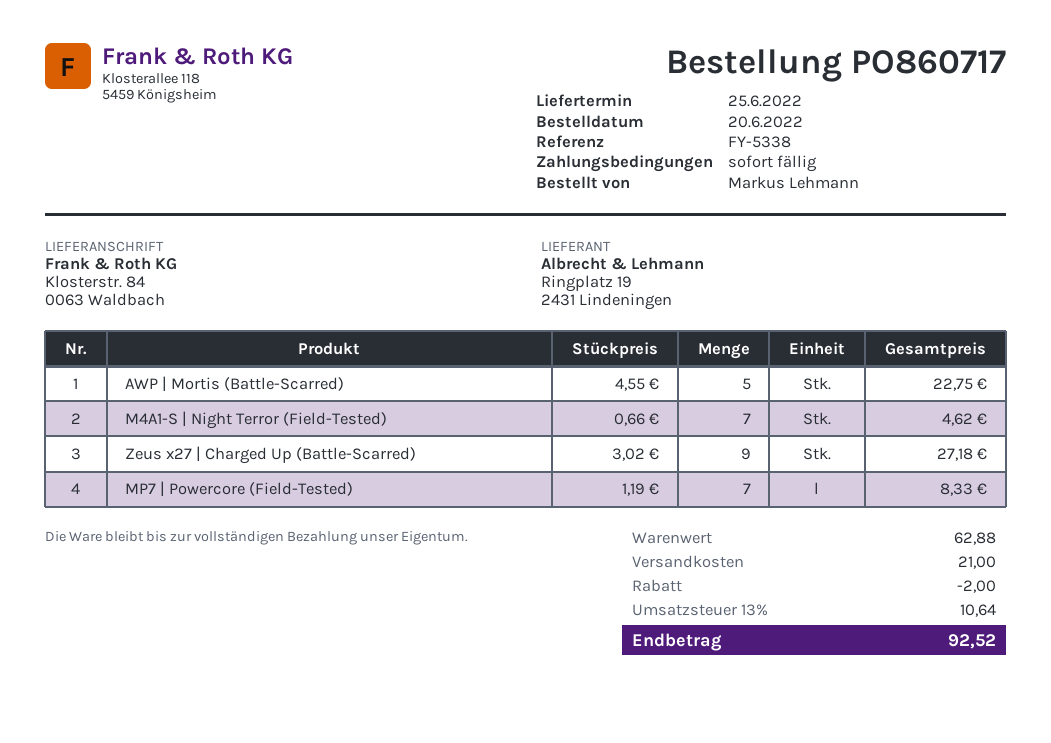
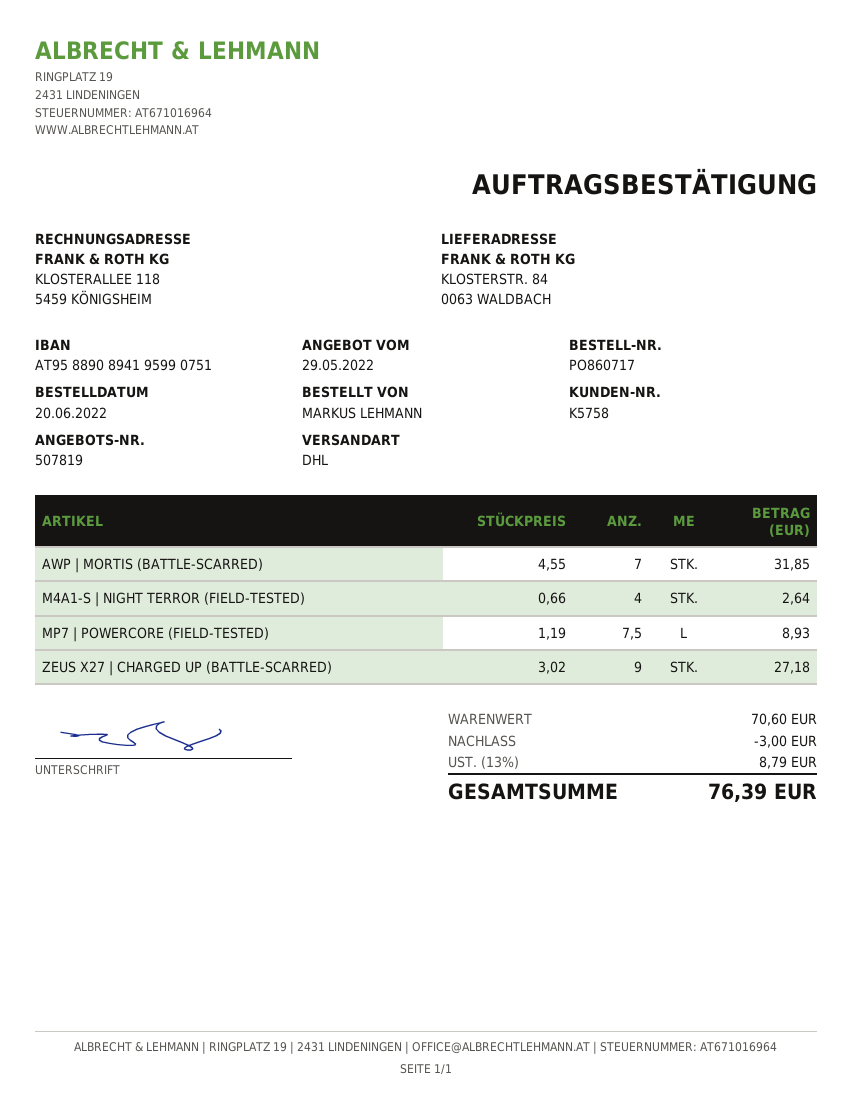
AWP | Mortis (Battle-Scarred): 5 x 4.55 = 22.75 -> 7 x 4.55 = 31.85
M4A1-S | Night Terror (Field-Tested): 7 x 0.66 = 4.62 -> 4 x 0.66 = 2.64
MP7 | Powercore (Field-Tested): 7 x 1.19 = 8.33 -> 7.5 x 1.19 = 8.93
subtotal: 62.88 -> 70.60
discount: 2.00 -> 3.00
shipping: 21.00 -> none
tax: 13% = 10.64 -> 13% = 8.79
total: 92.52 -> 76.39

